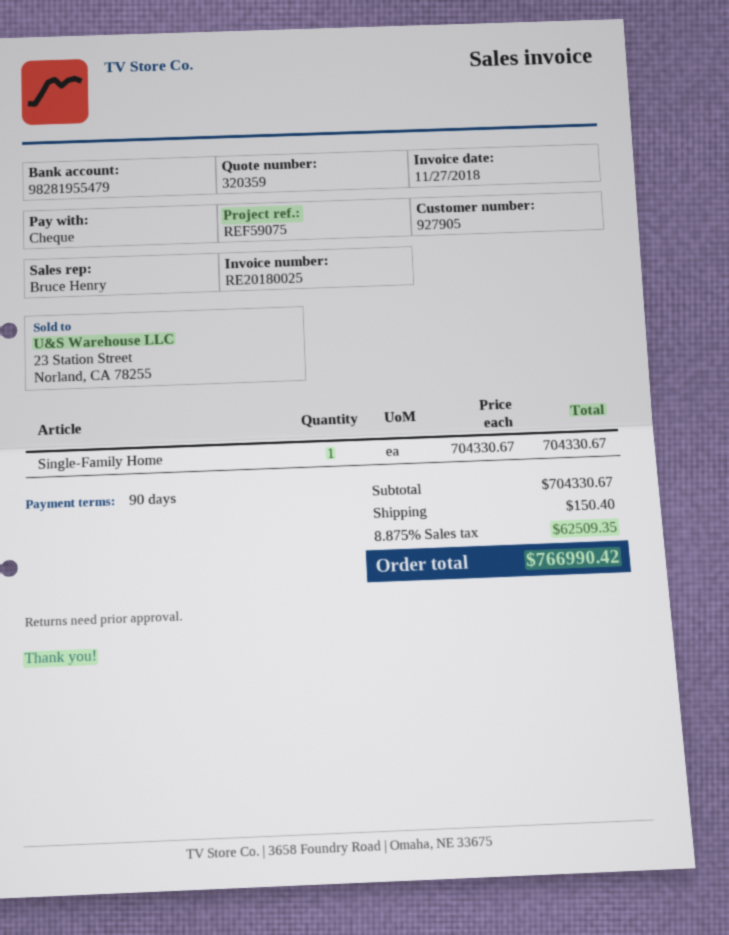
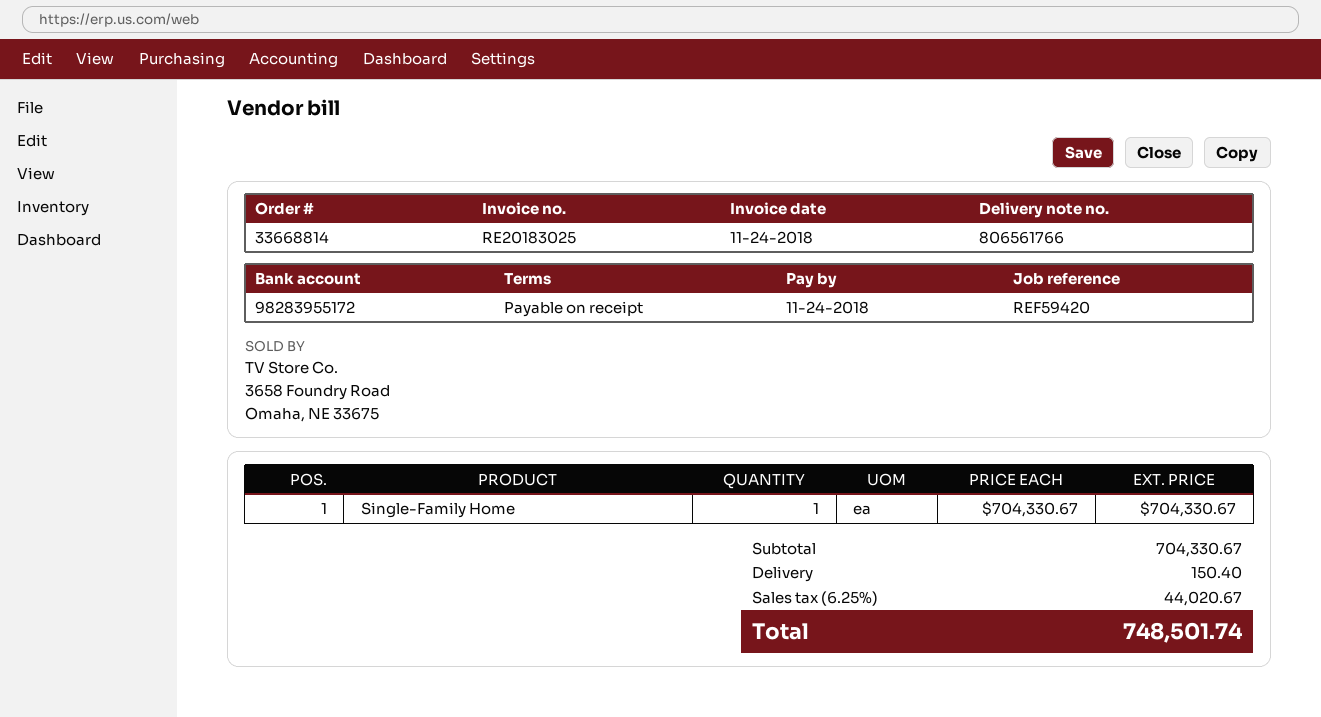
invoice number: RE20180025 -> RE20183025
invoice date: 2018-11-27 -> 2018-11-24
payment terms: 90 days -> on receipt
reference: REF59075 -> REF59420
bank account: 98281955479 -> 98283955172
tax: 8.875% = 62509.35 -> 6.25% = 44020.67
total: 766990.42 -> 748501.74

